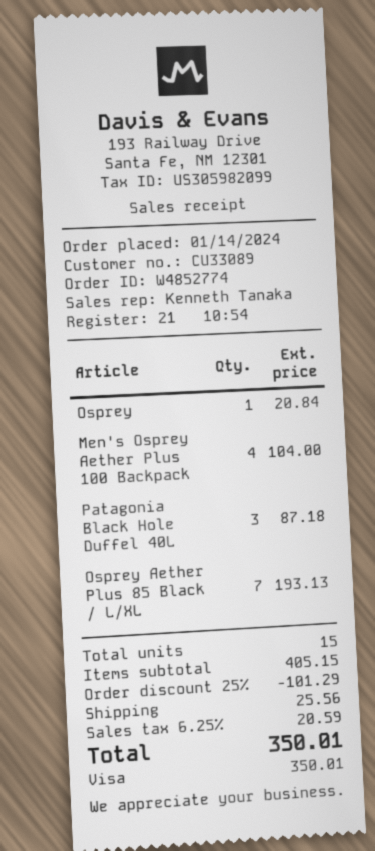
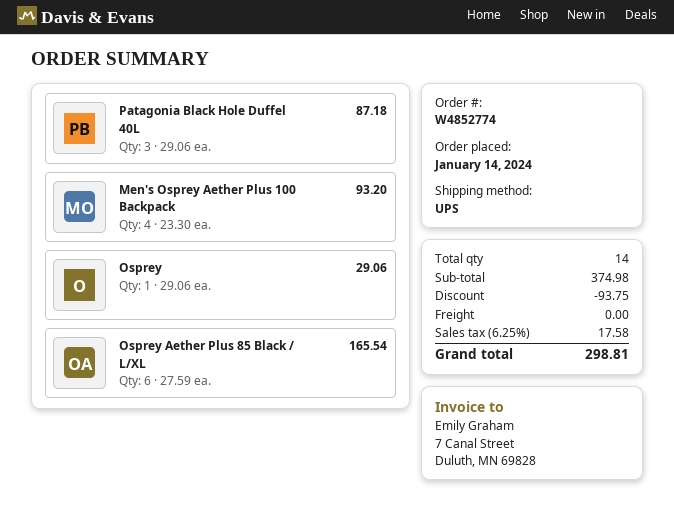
Osprey: 1 for 20.84 -> 1 for 29.06
Men's Osprey Aether Plus 100 Backpack: 4 for 104.00 -> 4 for 93.20
Osprey Aether Plus 85 Black / L/XL: 7 for 193.13 -> 6 for 165.54
total quantity: 15 -> 14
subtotal: 405.15 -> 374.98
discount: 101.29 -> 93.75
shipping: 25.56 -> 0.00
tax: 6.25% = 20.59 -> 6.25% = 17.58
total: 350.01 -> 298.81

